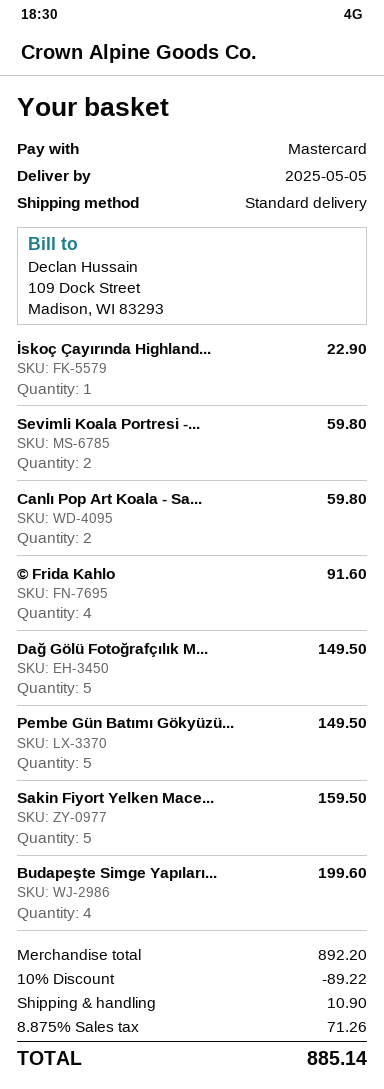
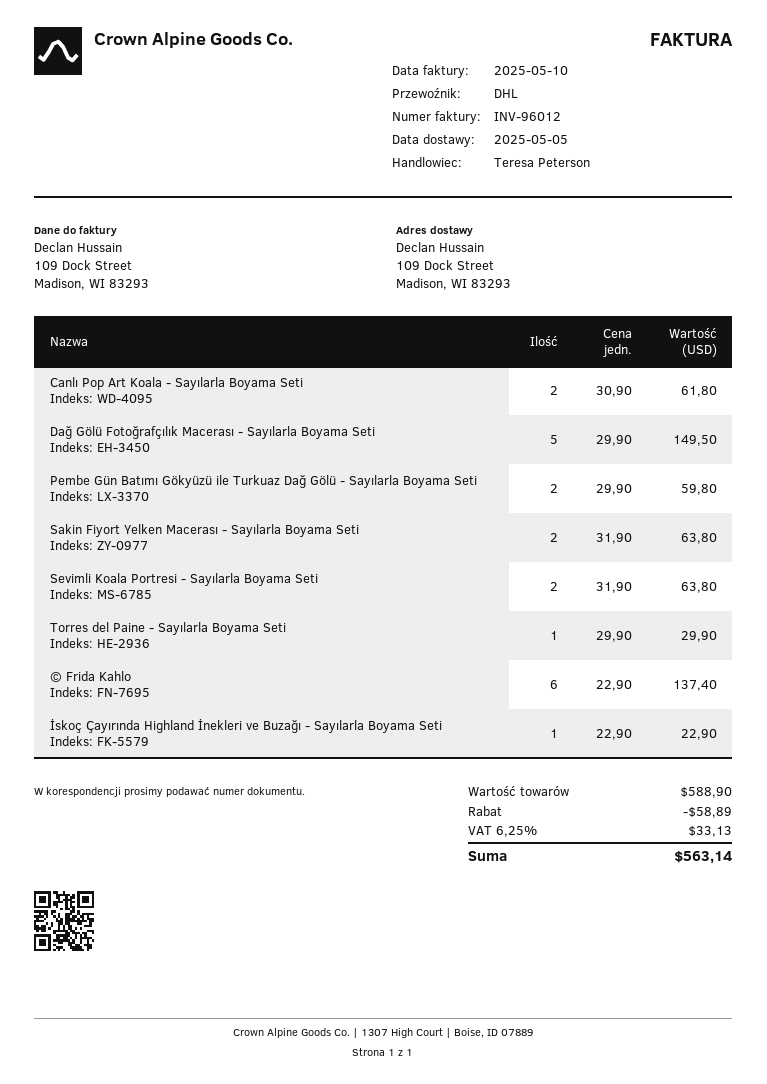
shipping method: standard -> DHL
Sevimli Koala Portresi -...: 2 for 59.80 -> 2 for 63.80
Canlı Pop Art Koala - Sa...: 2 for 59.80 -> 2 for 61.80
© Frida Kahlo: 4 for 91.60 -> 6 for 137.40
Pembe Gün Batımı Gökyüzü...: 5 for 149.50 -> 2 for 59.80
Sakin Fiyort Yelken Mace...: 5 for 159.50 -> 2 for 63.80
Budapeşte Simge Yapıları...: 4 for 199.60 -> none
Torres del Paine - Sayılarla Boyama Seti: none -> 1 for 29.90
subtotal: 892.20 -> 588.90
discount: 89.22 -> 58.89
shipping: 10.90 -> none
tax: 8.875% = 71.26 -> 6.25% = 33.13
total: 885.14 -> 563.14

